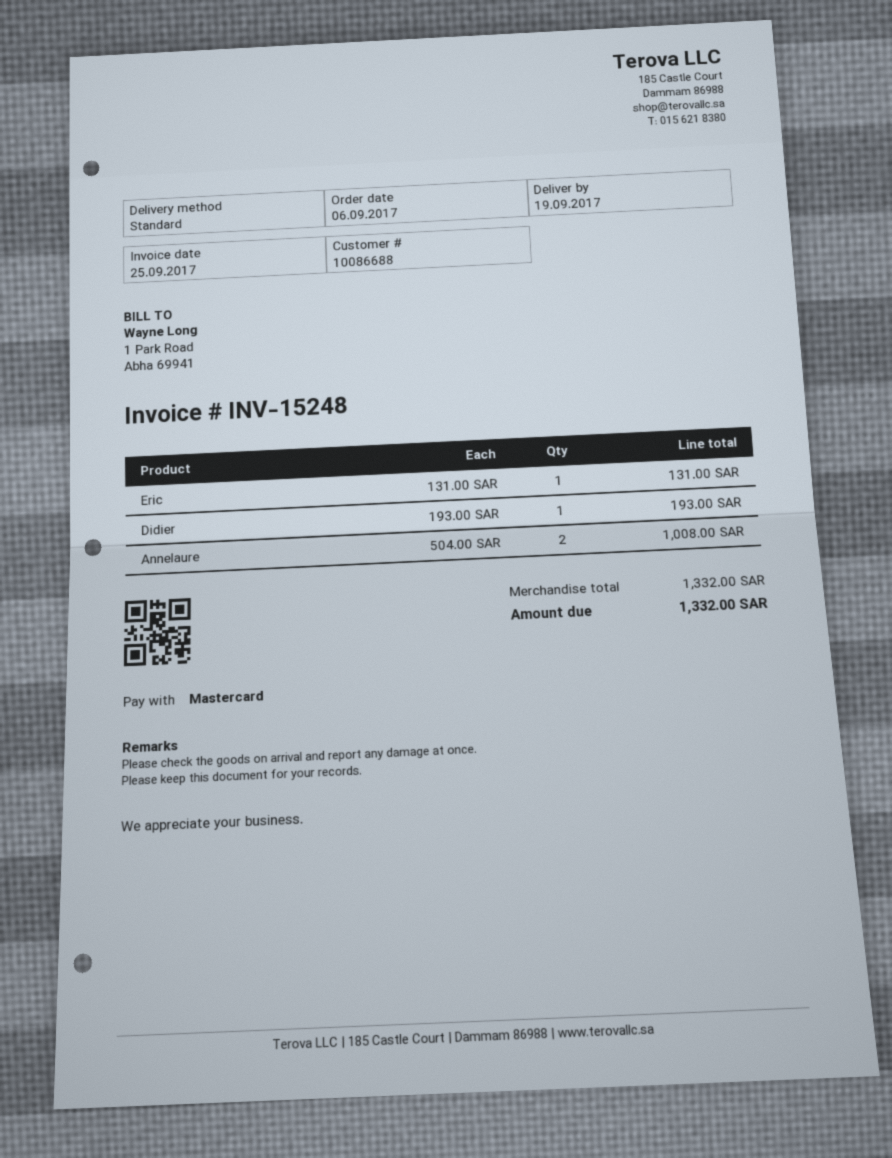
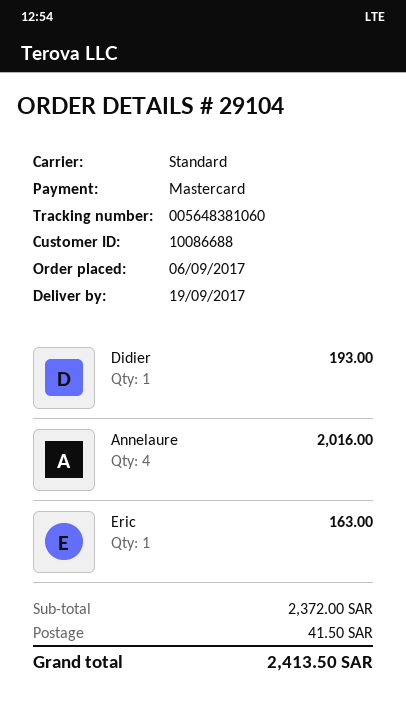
Eric: 1 for 131.00 -> 1 for 163.00
Annelaure: 2 for 1008.00 -> 4 for 2016.00
subtotal: 1332.00 -> 2372.00
shipping: none -> 41.50
total: 1332.00 -> 2413.50

